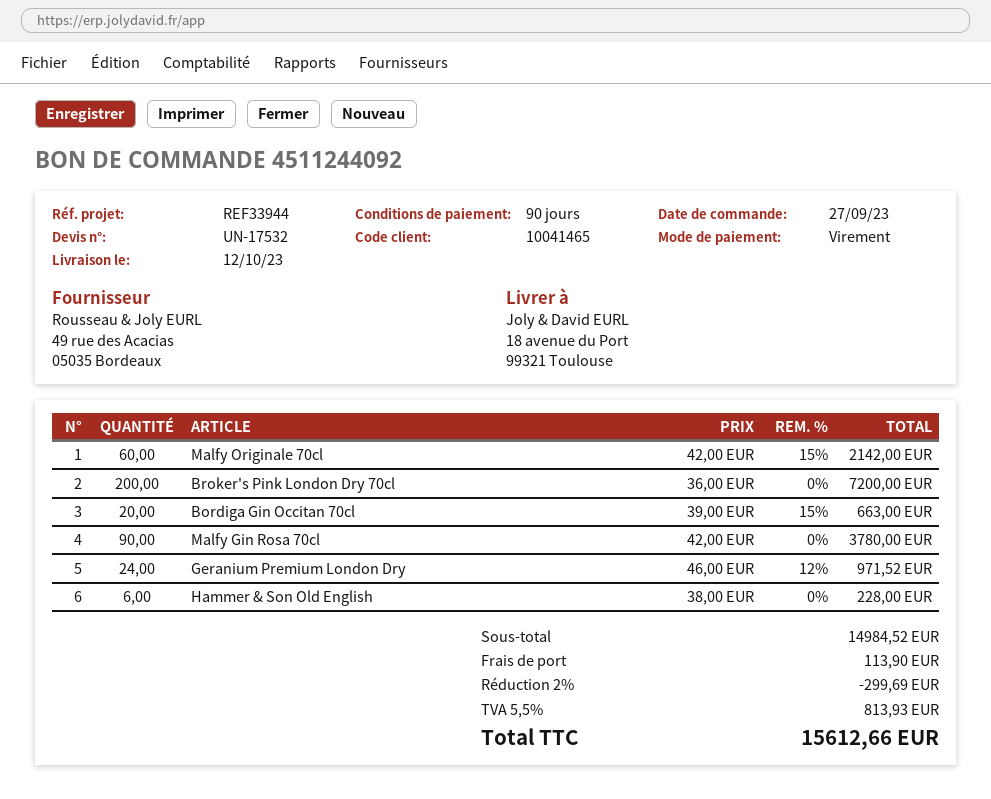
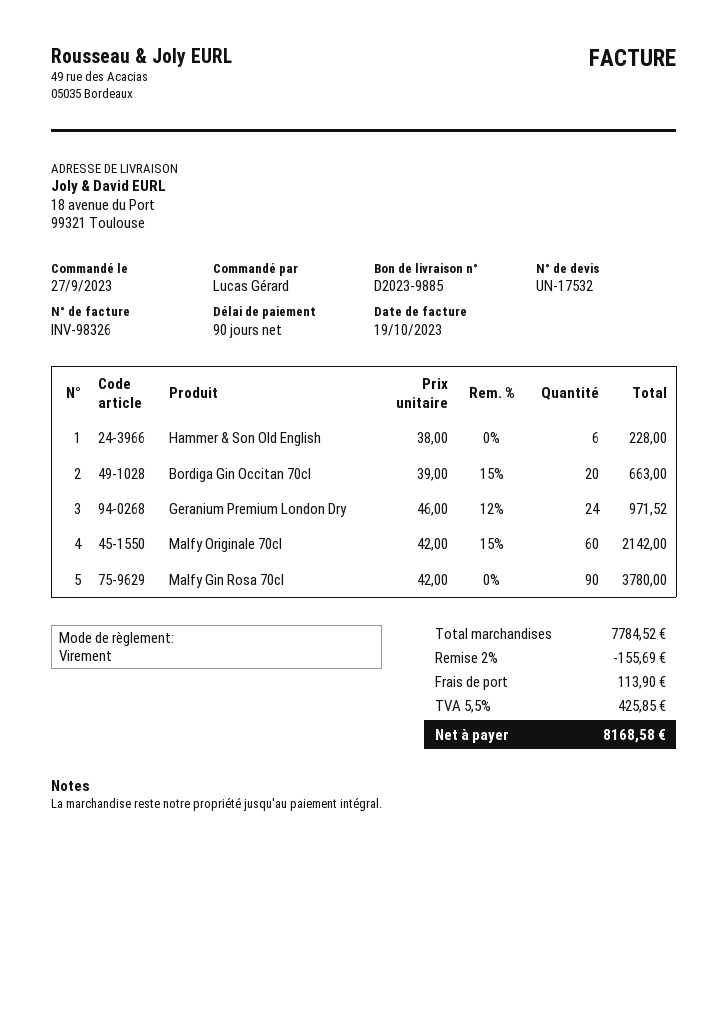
Broker's Pink London Dry 70cl: 200 x 36.00 = 7200.00 -> none
subtotal: 14984.52 -> 7784.52
discount: 2% = 299.69 -> 2% = 155.69
tax: 5.5% = 813.93 -> 5.5% = 425.85
total: 15612.66 -> 8168.58

